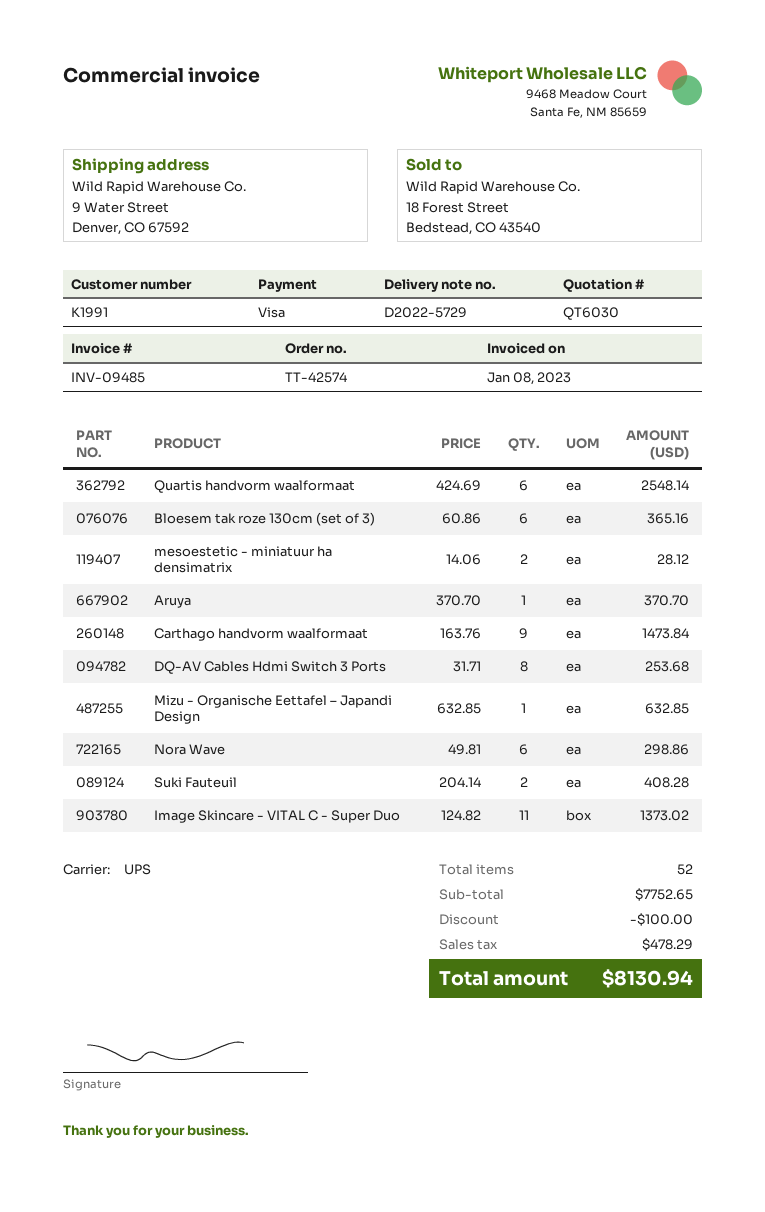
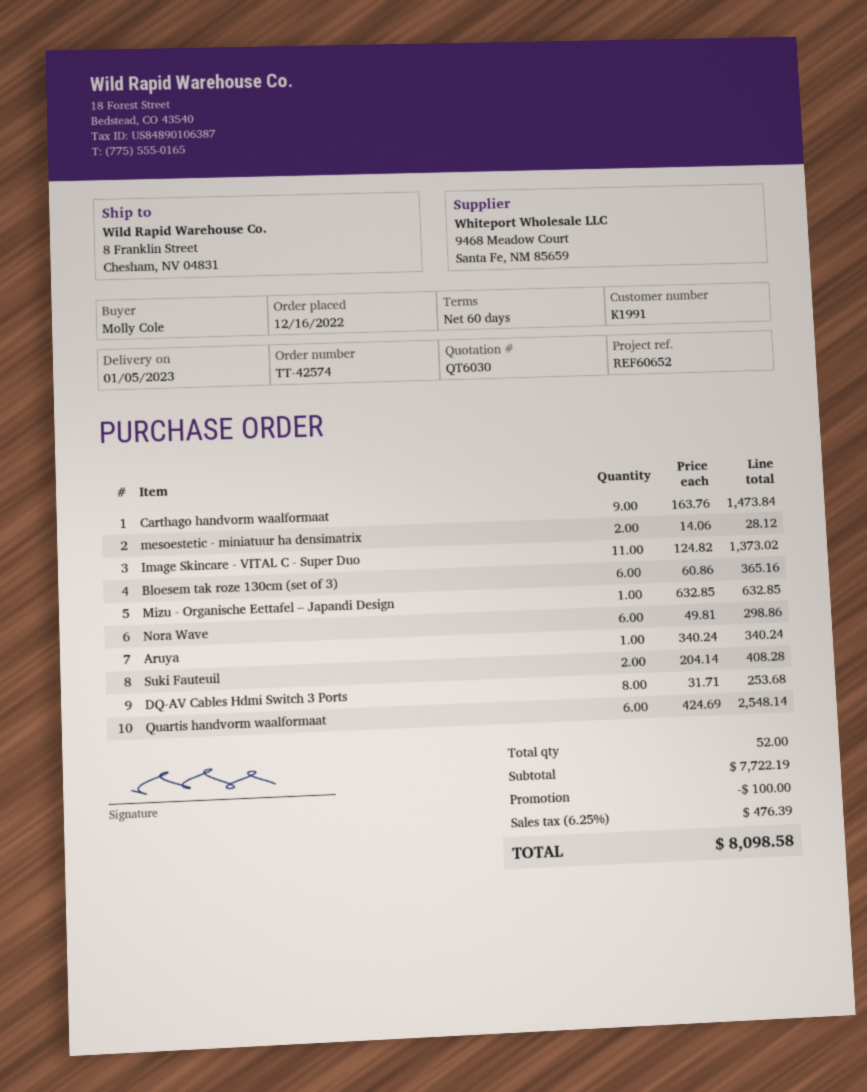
ship to: 9 Water Street, Denver, CO 67592 -> 8 Franklin Street, Chesham, NV 04831
Aruya: 1 x 370.70 = 370.70 -> 1 x 340.24 = 340.24
subtotal: 7752.65 -> 7722.19
tax: 478.29 -> 476.39
total: 8130.94 -> 8098.58

